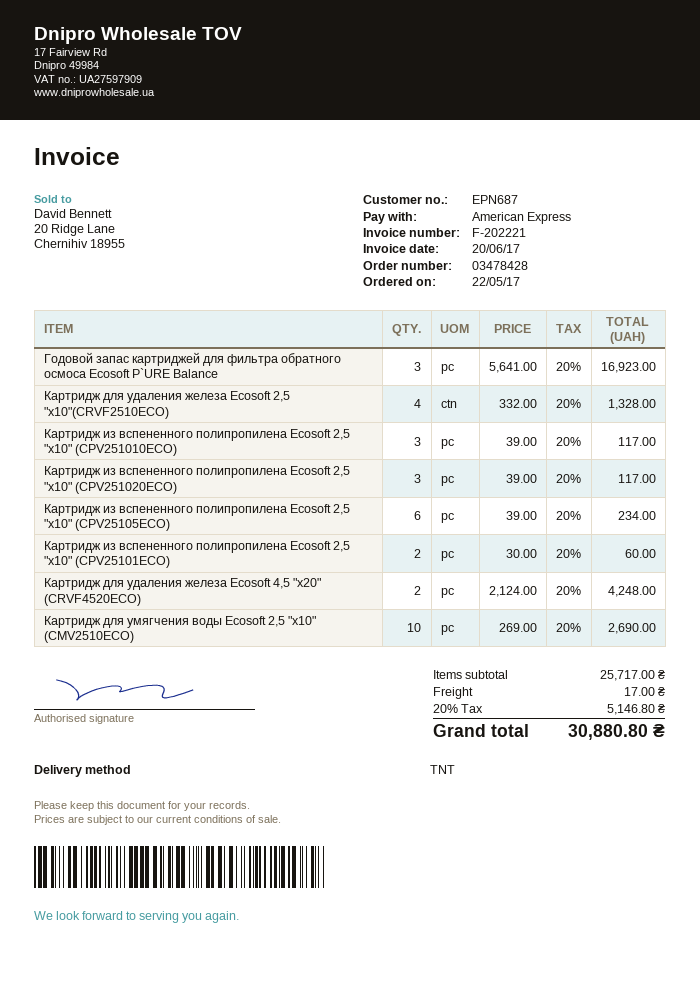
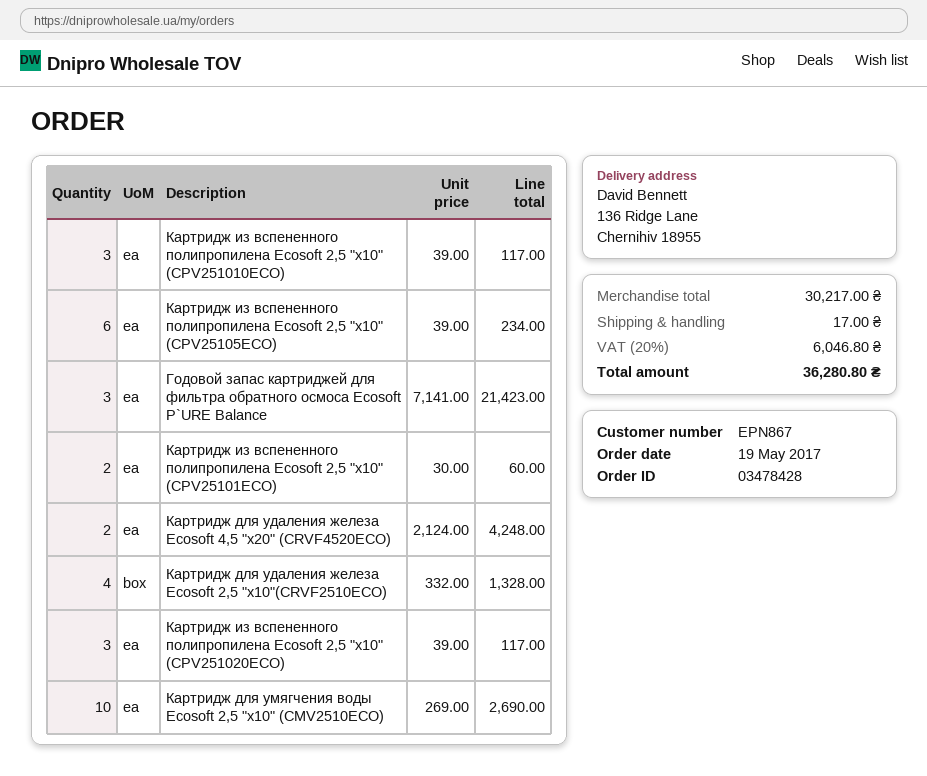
order date: 2017-05-22 -> 2017-05-19
customer number: EPN687 -> EPN867
Годовой запас картриджей для фильтра обратного осмоса Ecosoft P`URE Balance: 3 x 5641.00 = 16923.00 -> 3 x 7141.00 = 21423.00
subtotal: 25717.00 -> 30217.00
tax: 20% = 5146.80 -> 20% = 6046.80
total: 30880.80 -> 36280.80

